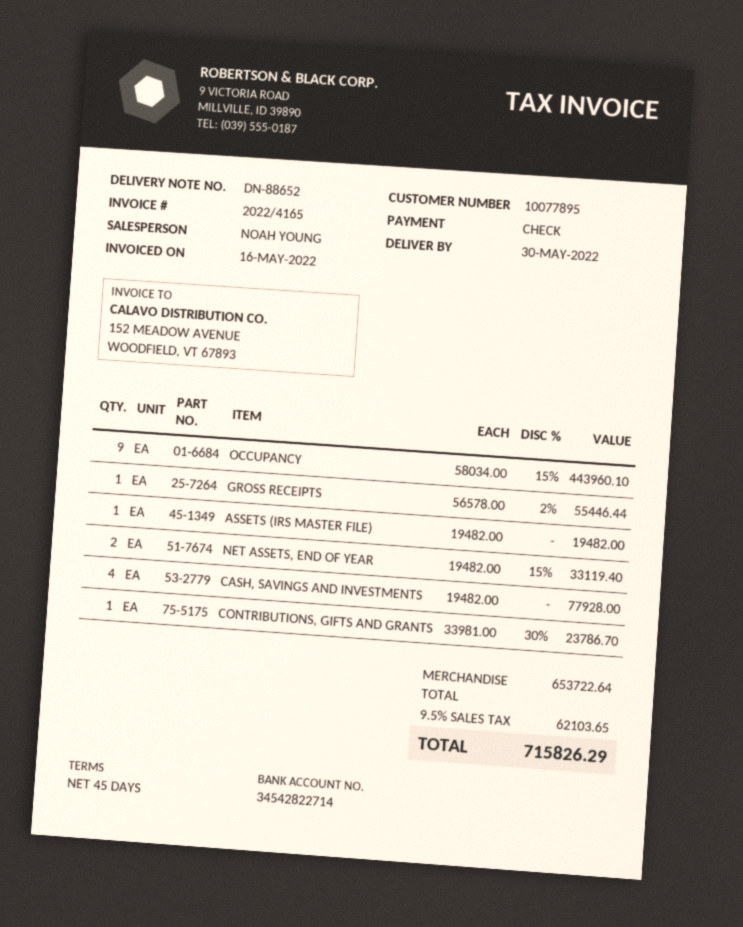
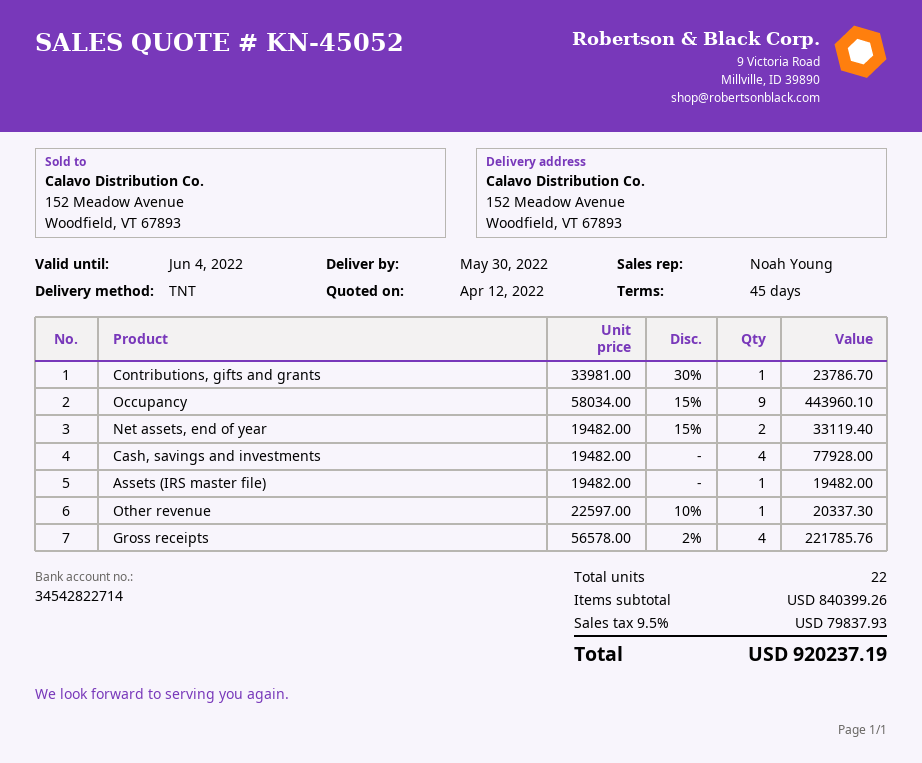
GROSS RECEIPTS: 1 x 56578.00 - 2% = 55446.44 -> 4 x 56578.00 - 2% = 221785.76
Other revenue: none -> 1 x 22597.00 - 10% = 20337.30
subtotal: 653722.64 -> 840399.26
tax: 9.5% = 62103.65 -> 9.5% = 79837.93
total: 715826.29 -> 920237.19

